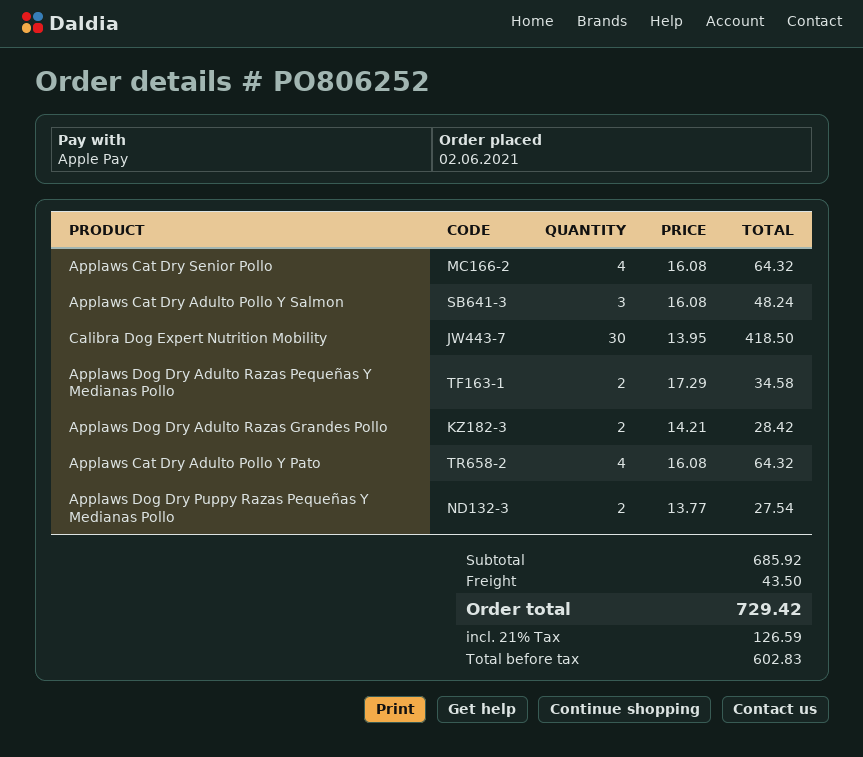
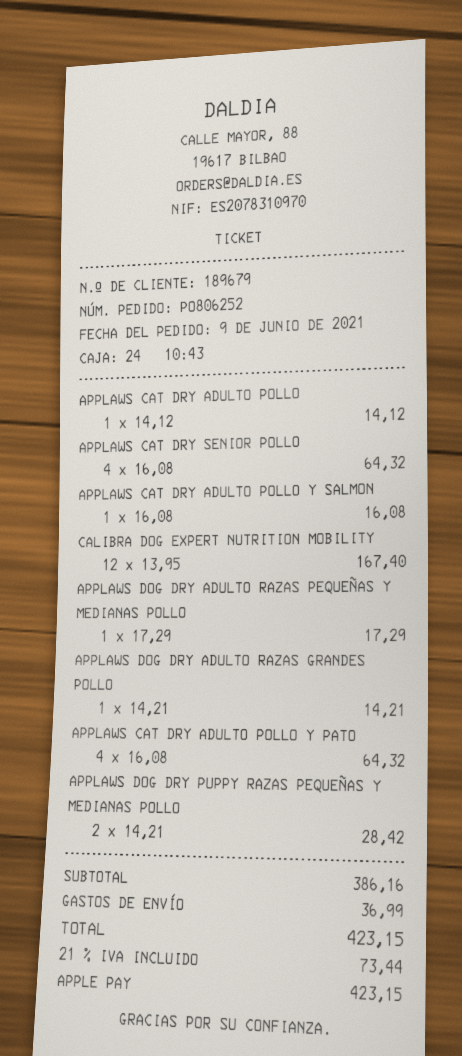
order date: 2021-06-02 -> 2021-06-09
Applaws Cat Dry Adulto Pollo Y Salmon: 3 x 16.08 = 48.24 -> 1 x 16.08 = 16.08
Calibra Dog Expert Nutrition Mobility: 30 x 13.95 = 418.50 -> 12 x 13.95 = 167.40
Applaws Dog Dry Adulto Razas Pequeñas Y Medianas Pollo: 2 x 17.29 = 34.58 -> 1 x 17.29 = 17.29
Applaws Dog Dry Adulto Razas Grandes Pollo: 2 x 14.21 = 28.42 -> 1 x 14.21 = 14.21
Applaws Dog Dry Puppy Razas Pequeñas Y Medianas Pollo: 2 x 13.77 = 27.54 -> 2 x 14.21 = 28.42
APPLAWS CAT DRY ADULTO POLLO: none -> 1 x 14.12 = 14.12
subtotal: 685.92 -> 386.16
shipping: 43.50 -> 36.99
tax: 21% = 126.59 -> 21% = 73.44
total: 729.42 -> 423.15

